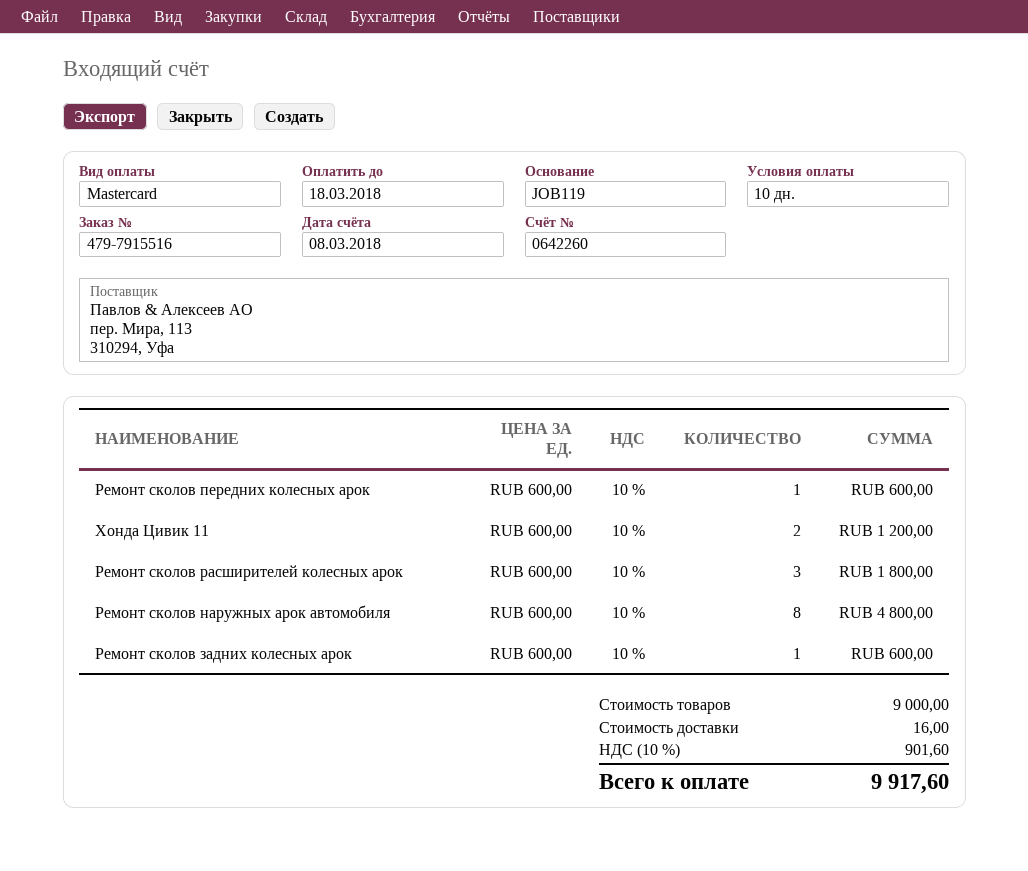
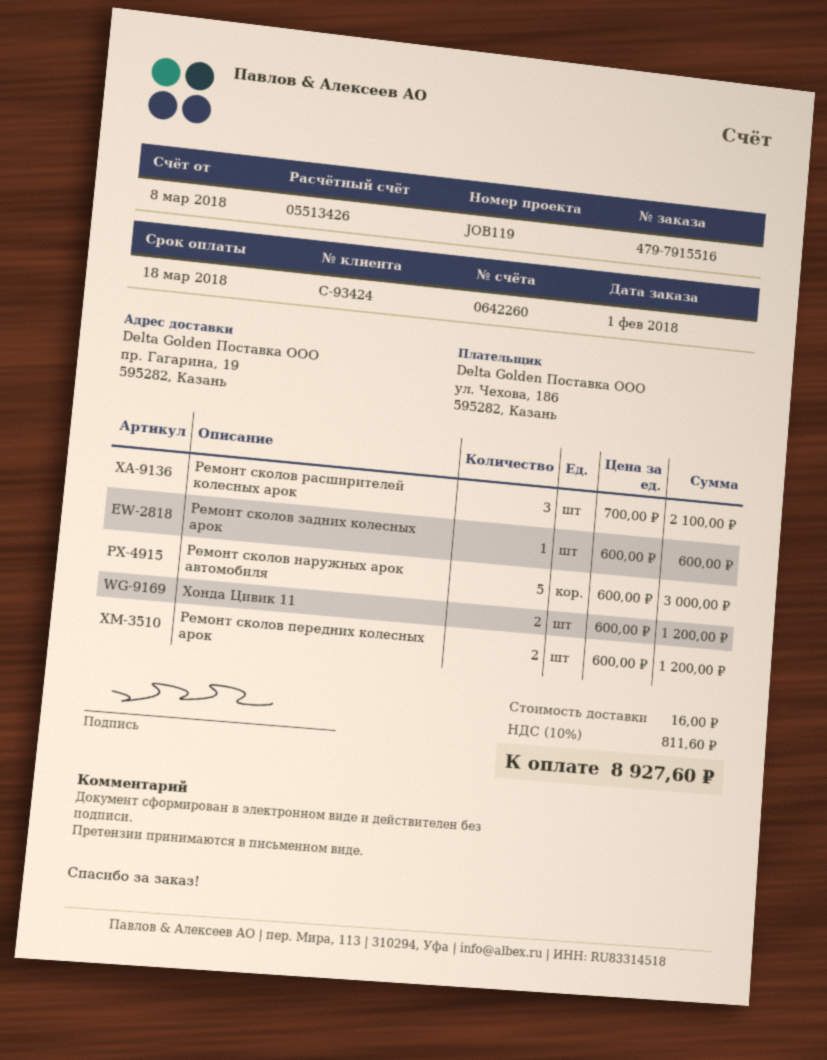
Ремонт сколов передних колесных арок: 1 x 600.00 = 600.00 -> 2 x 600.00 = 1200.00
Ремонт сколов расширителей колесных арок: 3 x 600.00 = 1800.00 -> 3 x 700.00 = 2100.00
Ремонт сколов наружных арок автомобиля: 8 x 600.00 = 4800.00 -> 5 x 600.00 = 3000.00
tax: 10% = 901.60 -> 10% = 811.60
total: 9917.60 -> 8927.60

